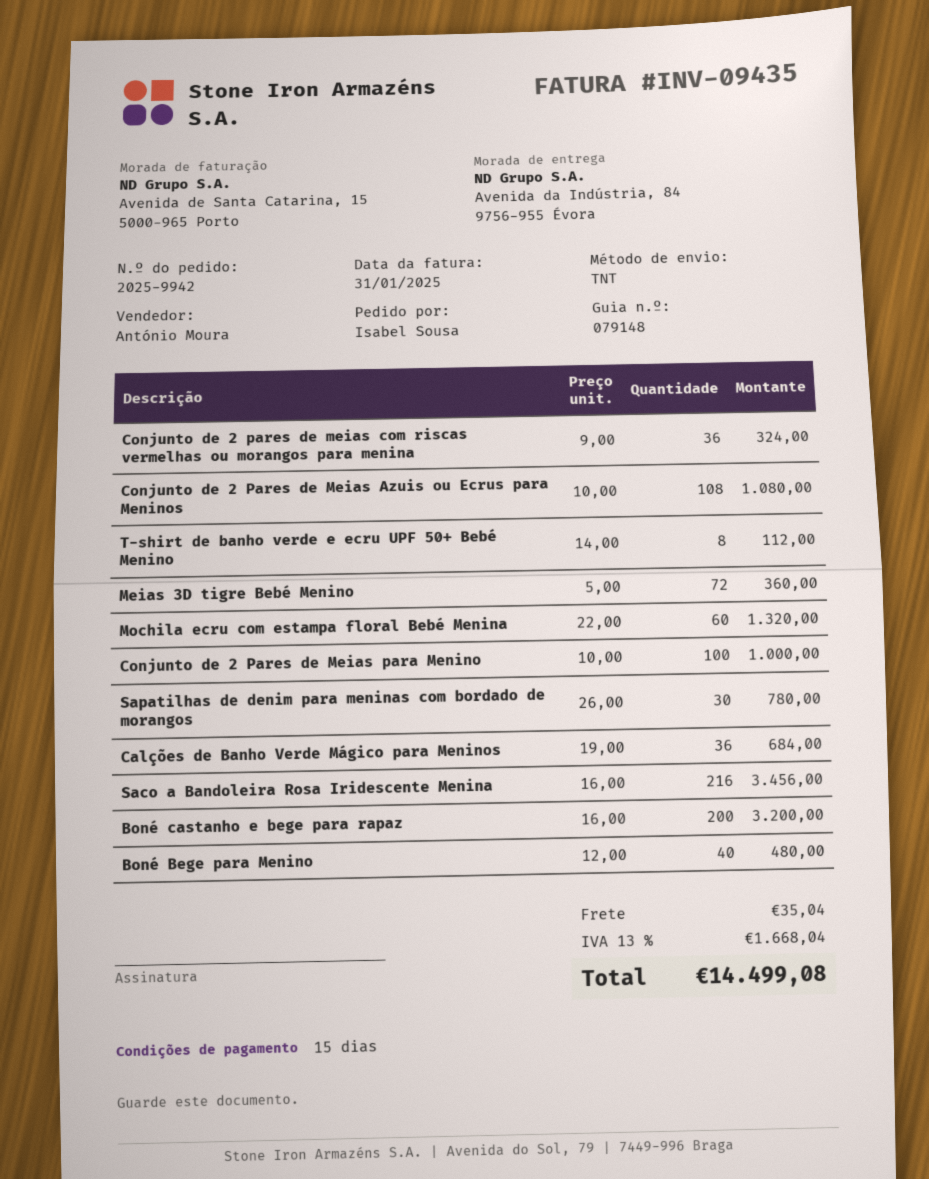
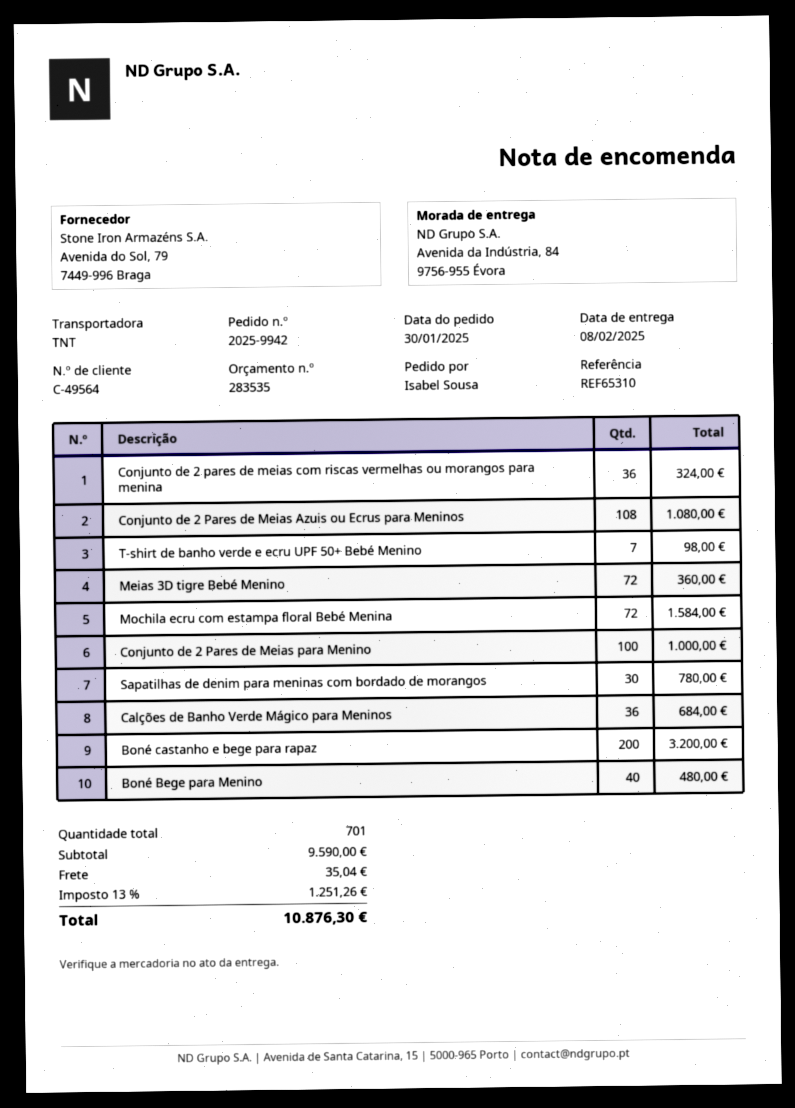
T-shirt de banho verde e ecru UPF 50+ Bebé Menino: 8 for 112.00 -> 7 for 98.00
Mochila ecru com estampa floral Bebé Menina: 60 for 1320.00 -> 72 for 1584.00
Saco a Bandoleira Rosa Iridescente Menina: 216 for 3456.00 -> none
tax: 13% = 1668.04 -> 13% = 1251.26
total: 14499.08 -> 10876.30

